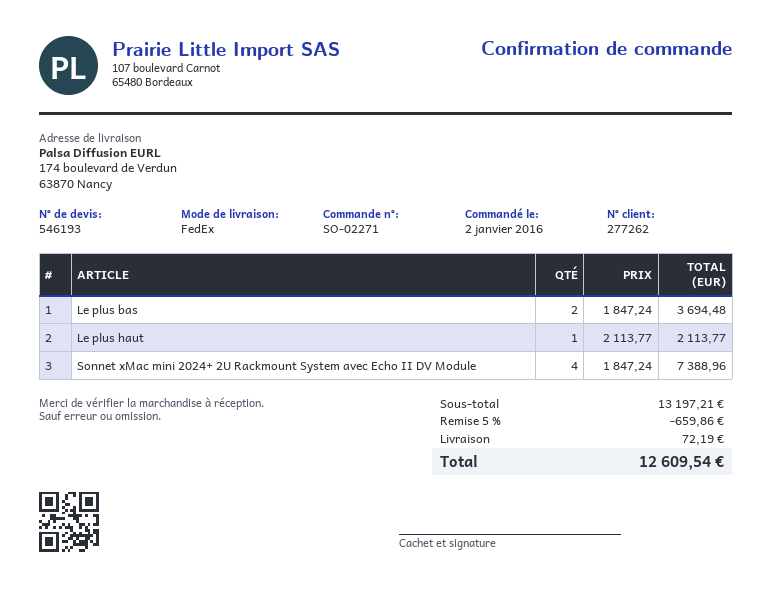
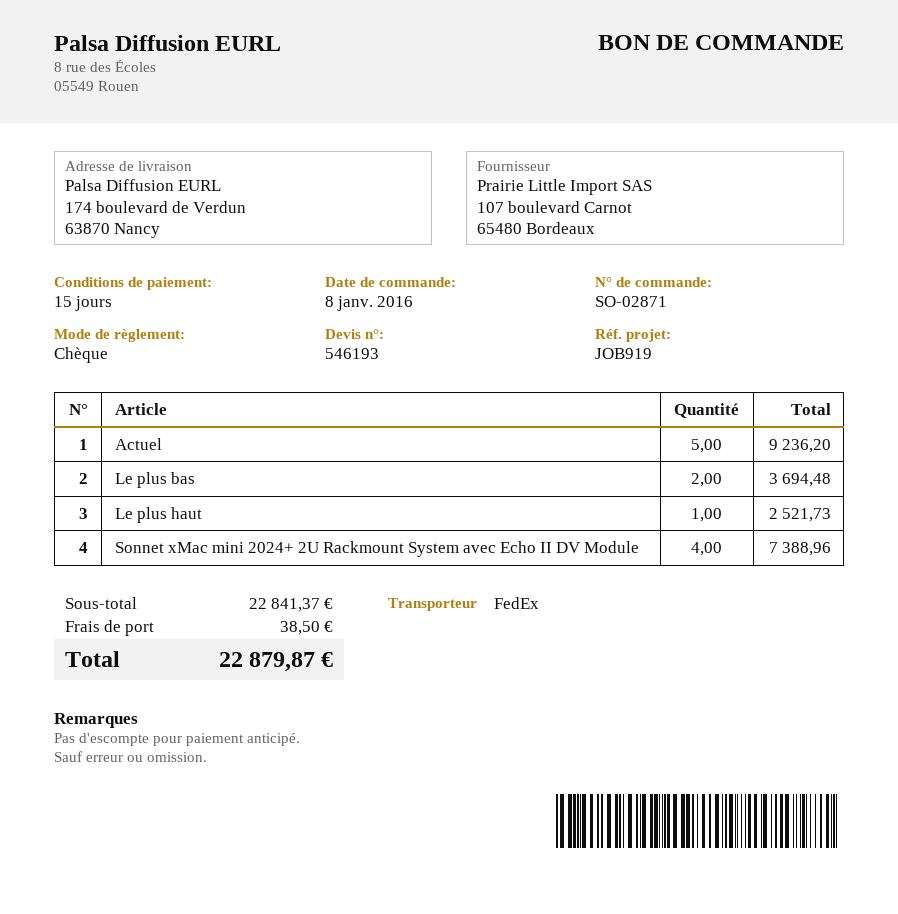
order number: SO-02271 -> SO-02871
order date: 2016-01-02 -> 2016-01-08
Le plus haut: 1 for 2113.77 -> 1 for 2521.73
Actuel: none -> 5 for 9236.20
subtotal: 13197.21 -> 22841.37
discount: 5% = 659.86 -> none
shipping: 72.19 -> 38.50
total: 12609.54 -> 22879.87

